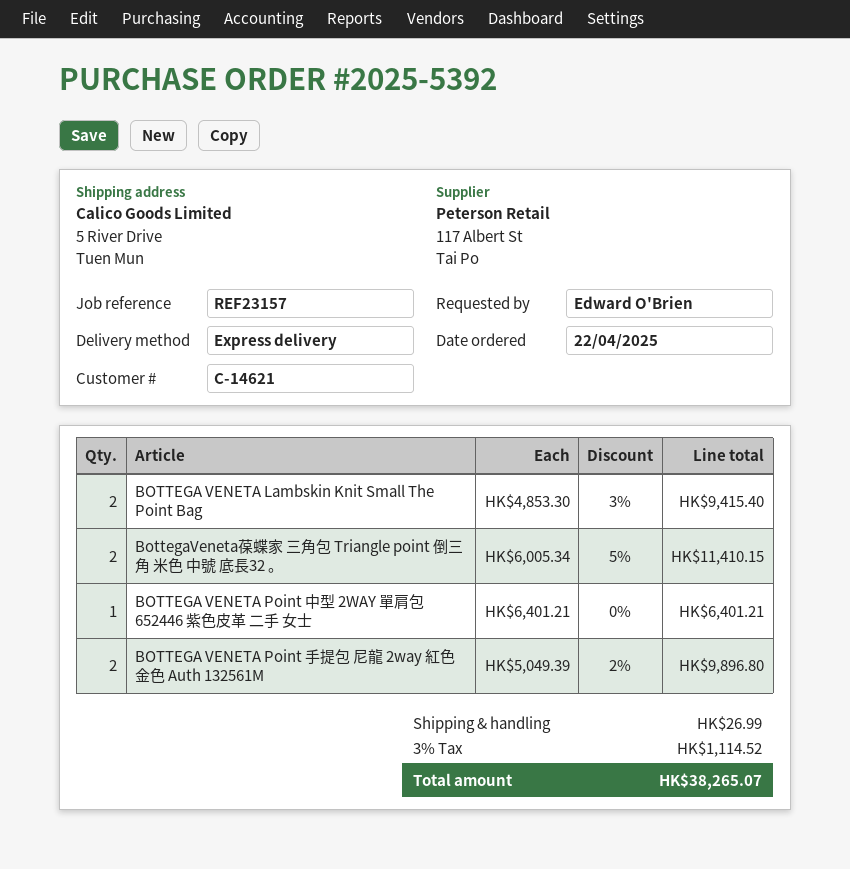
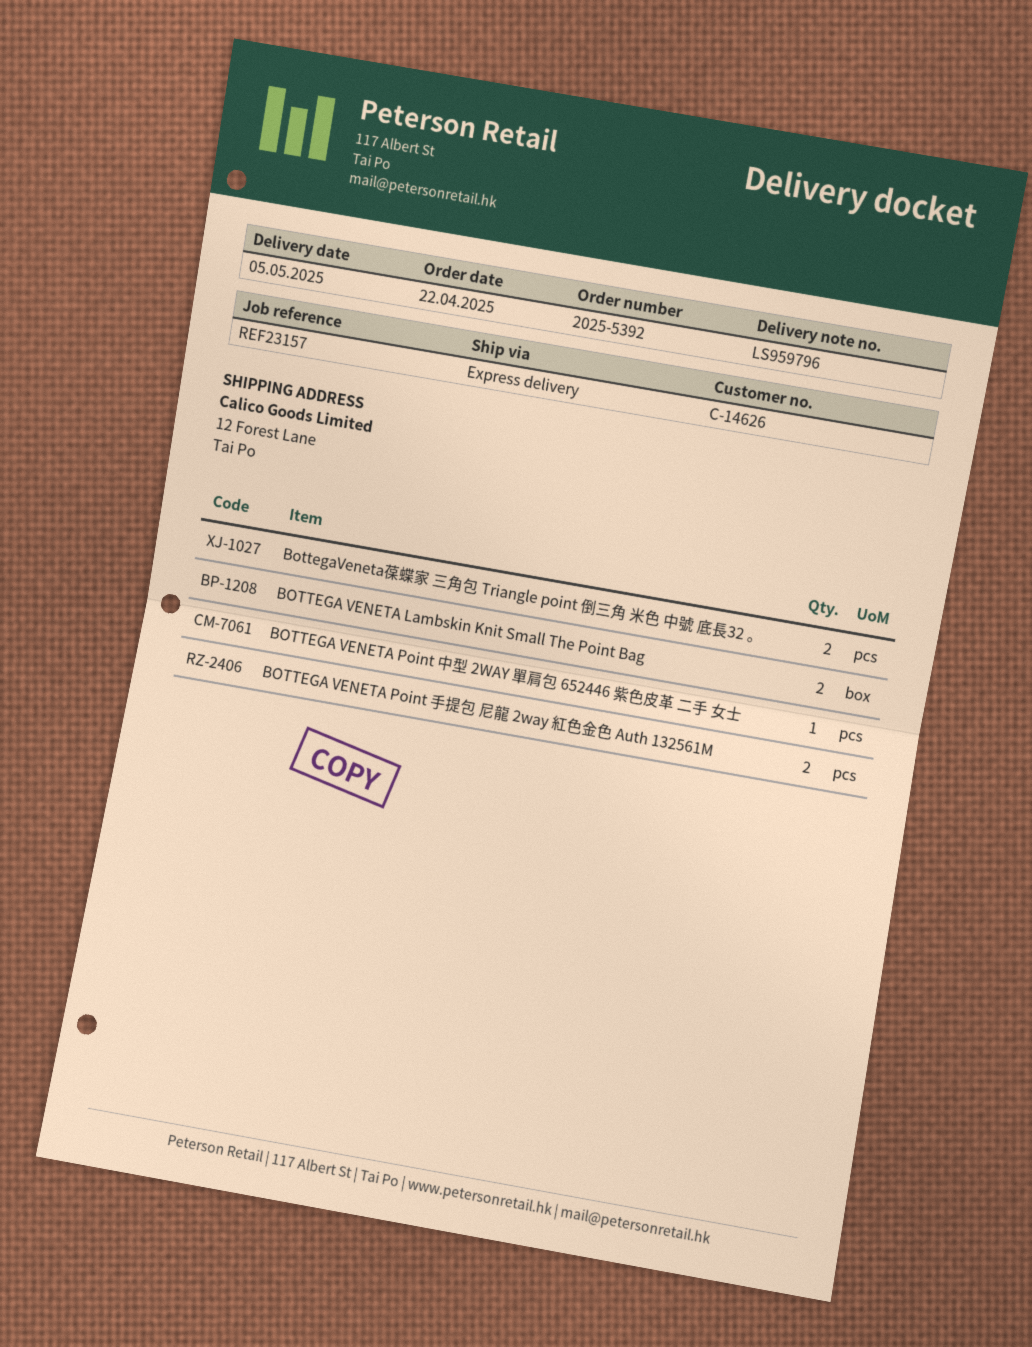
customer number: C-14621 -> C-14626
ship to: 5 River Drive, Tuen Mun -> 12 Forest Lane, Tai Po

